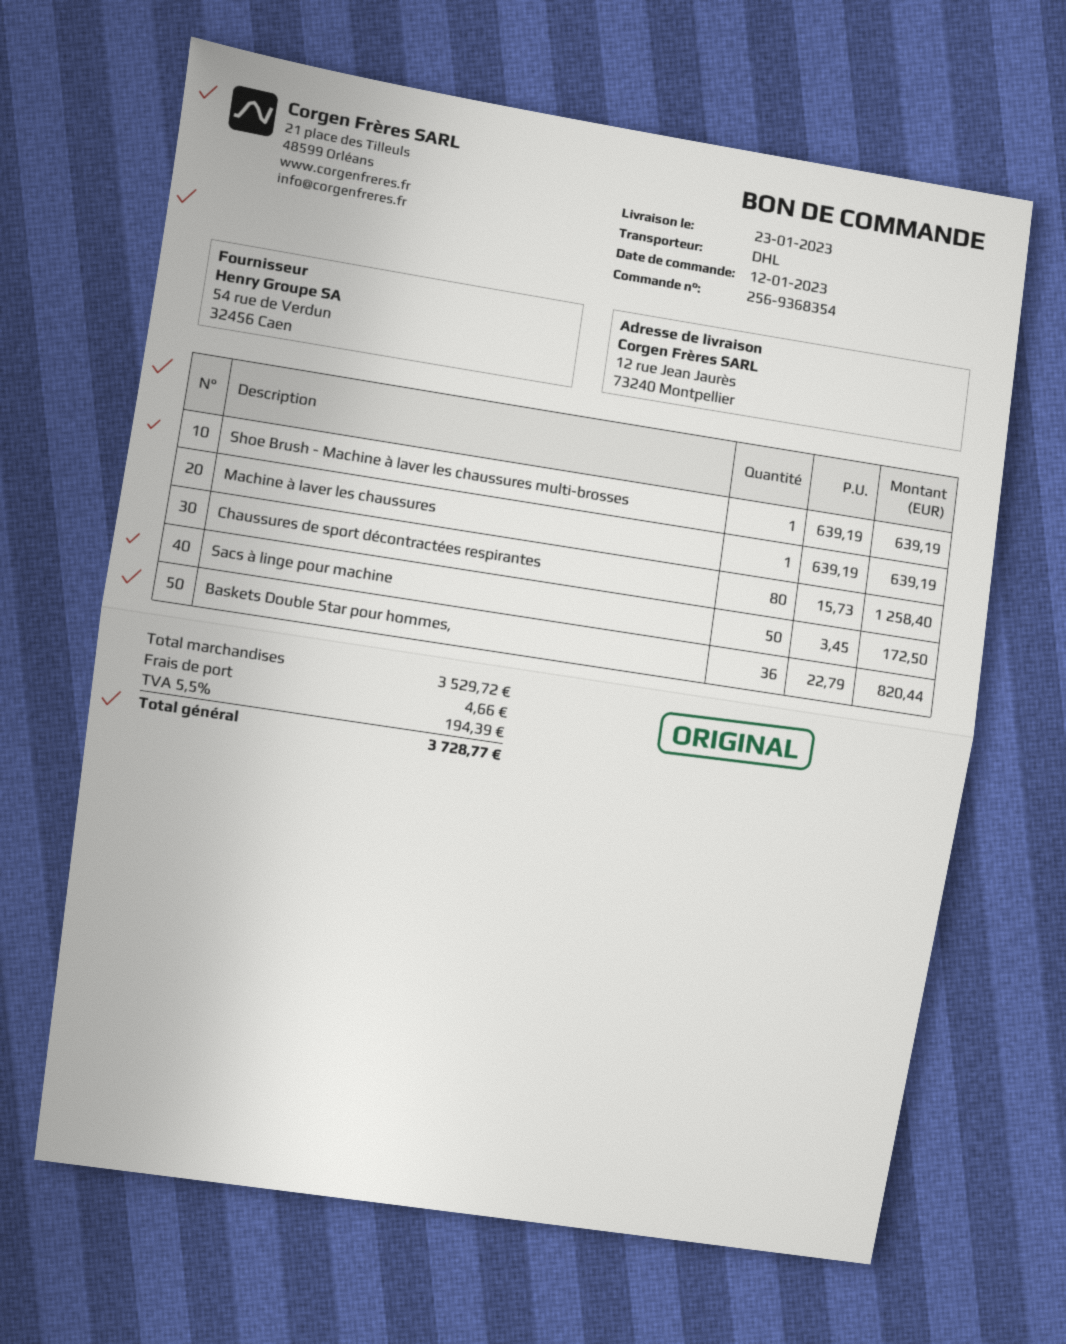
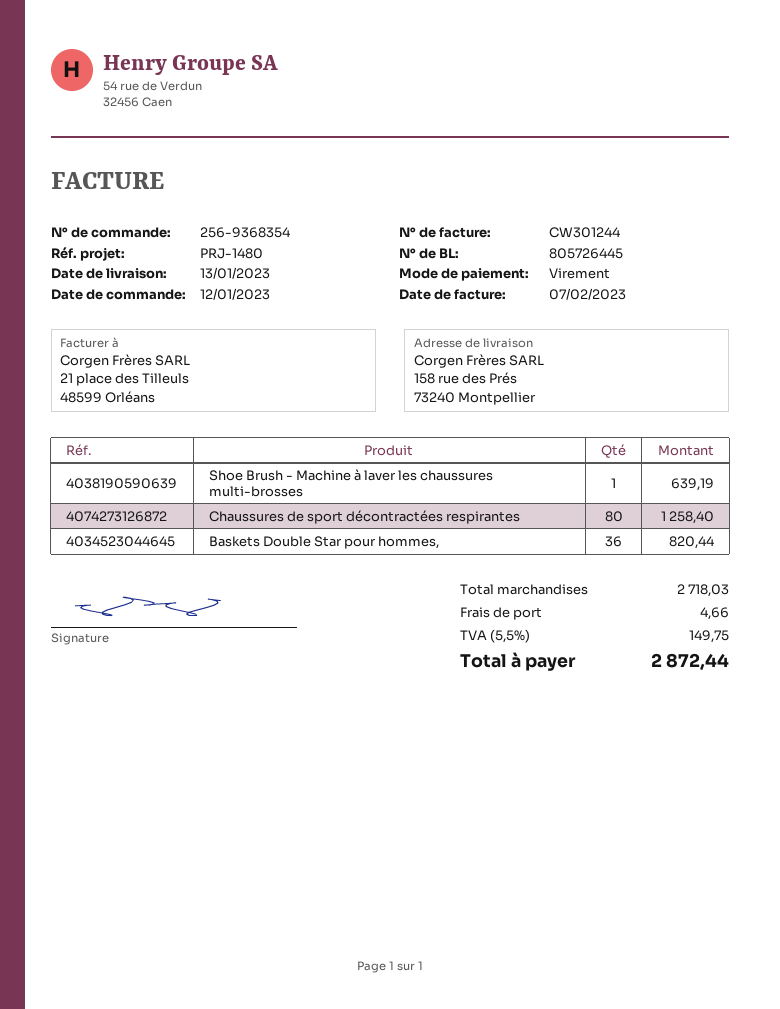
delivery date: 2023-01-23 -> 2023-01-13
ship to: 12 rue Jean Jaurès, 73240 Montpellier -> 158 rue des Prés, 73240 Montpellier
Machine à laver les chaussures: 1 for 639.19 -> none
Sacs à linge pour machine: 50 for 172.50 -> none
subtotal: 3529.72 -> 2718.03
tax: 5.5% = 194.39 -> 5.5% = 149.75
total: 3728.77 -> 2872.44

